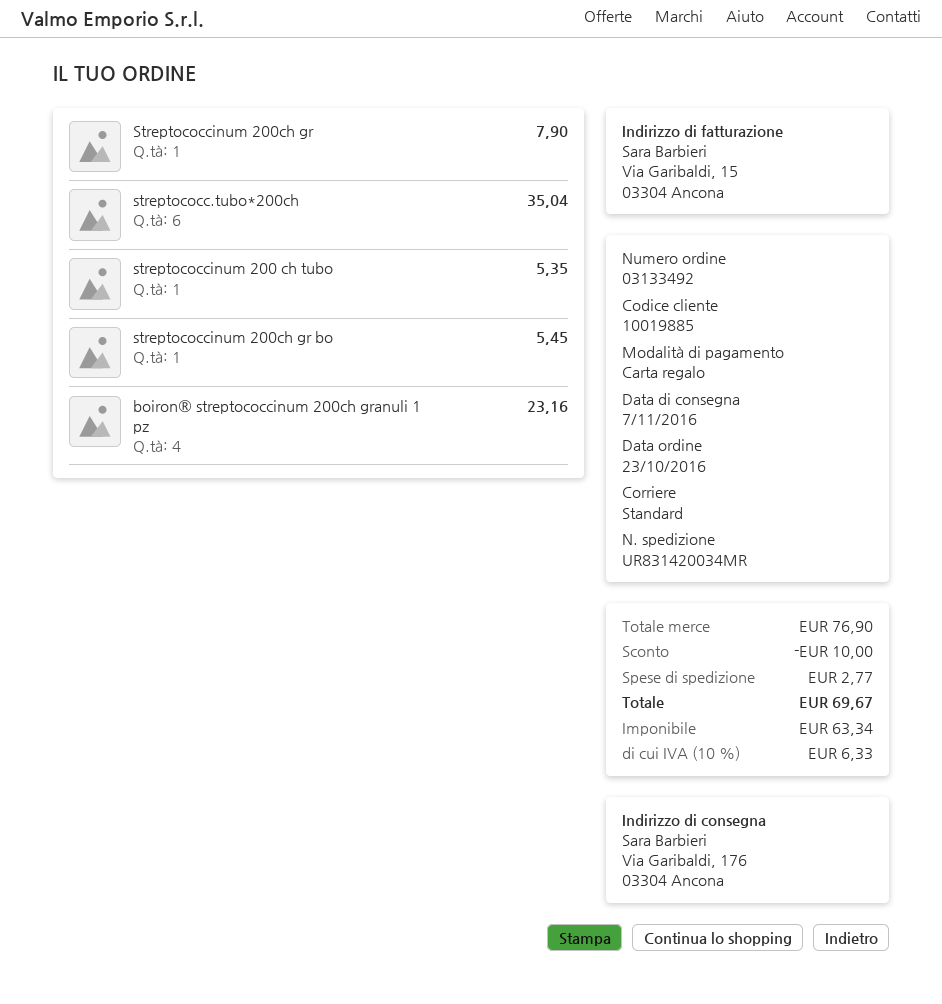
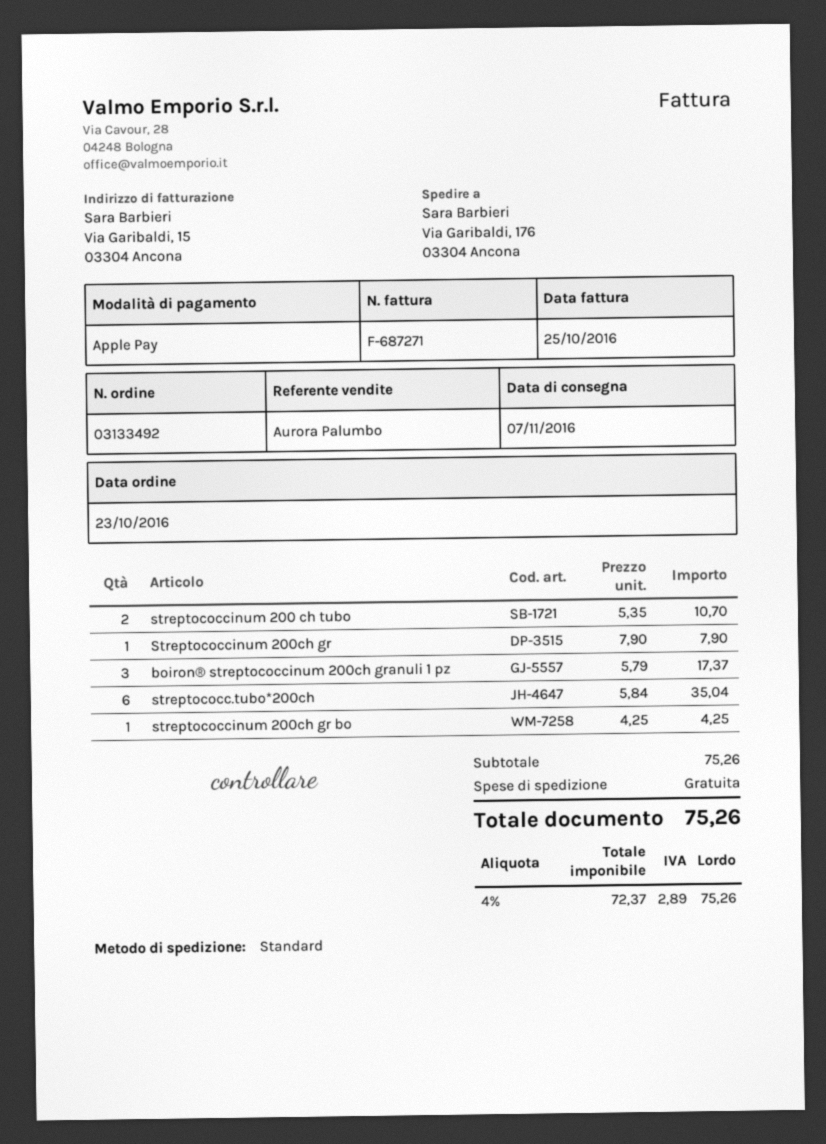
payment method: gift card -> Apple Pay
streptococcinum 200 ch tubo: 1 for 5.35 -> 2 for 10.70
streptococcinum 200ch gr bo: 1 for 5.45 -> 1 for 4.25
boiron® streptococcinum 200ch granuli 1 pz: 4 for 23.16 -> 3 for 17.37
subtotal: 76.90 -> 75.26
discount: 10.00 -> none
shipping: 2.77 -> 0.00
net: 63.34 -> 72.37
tax: 10% = 6.33 -> 4% = 2.89
total: 69.67 -> 75.26

